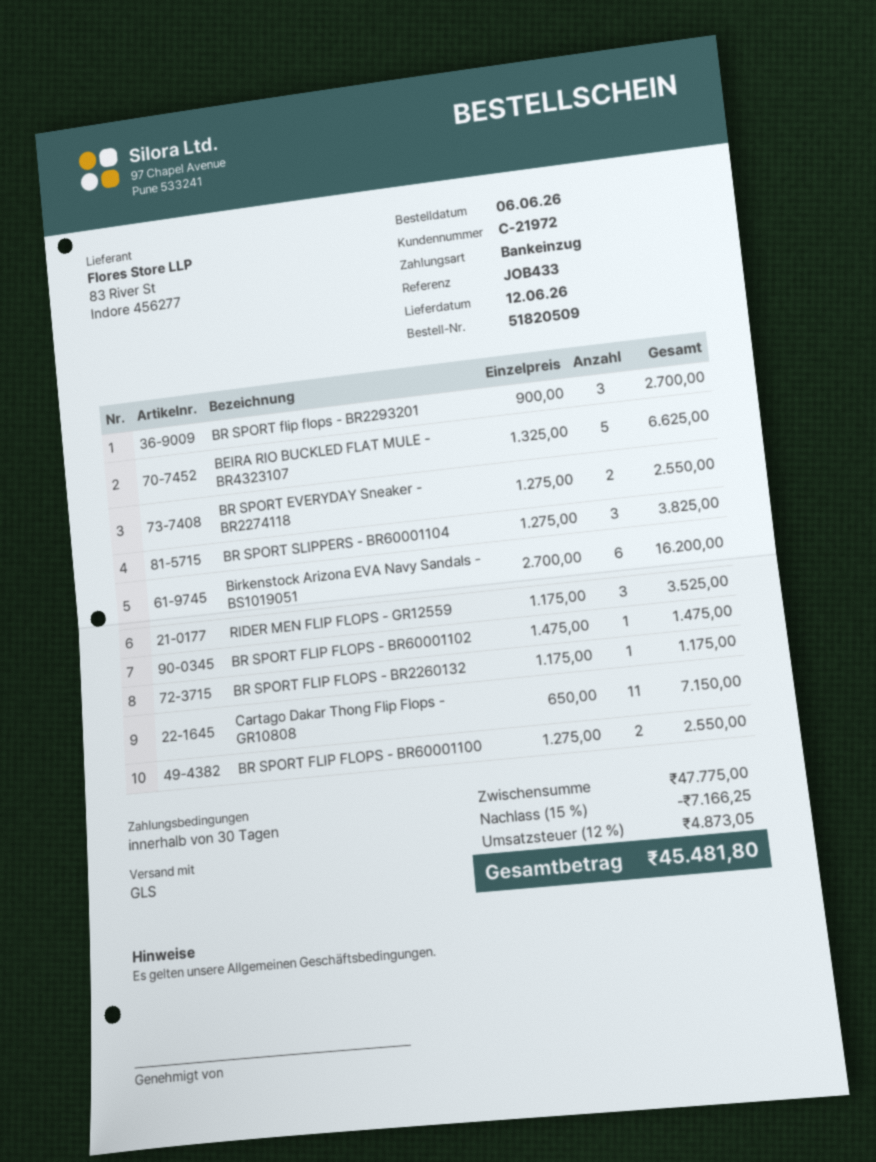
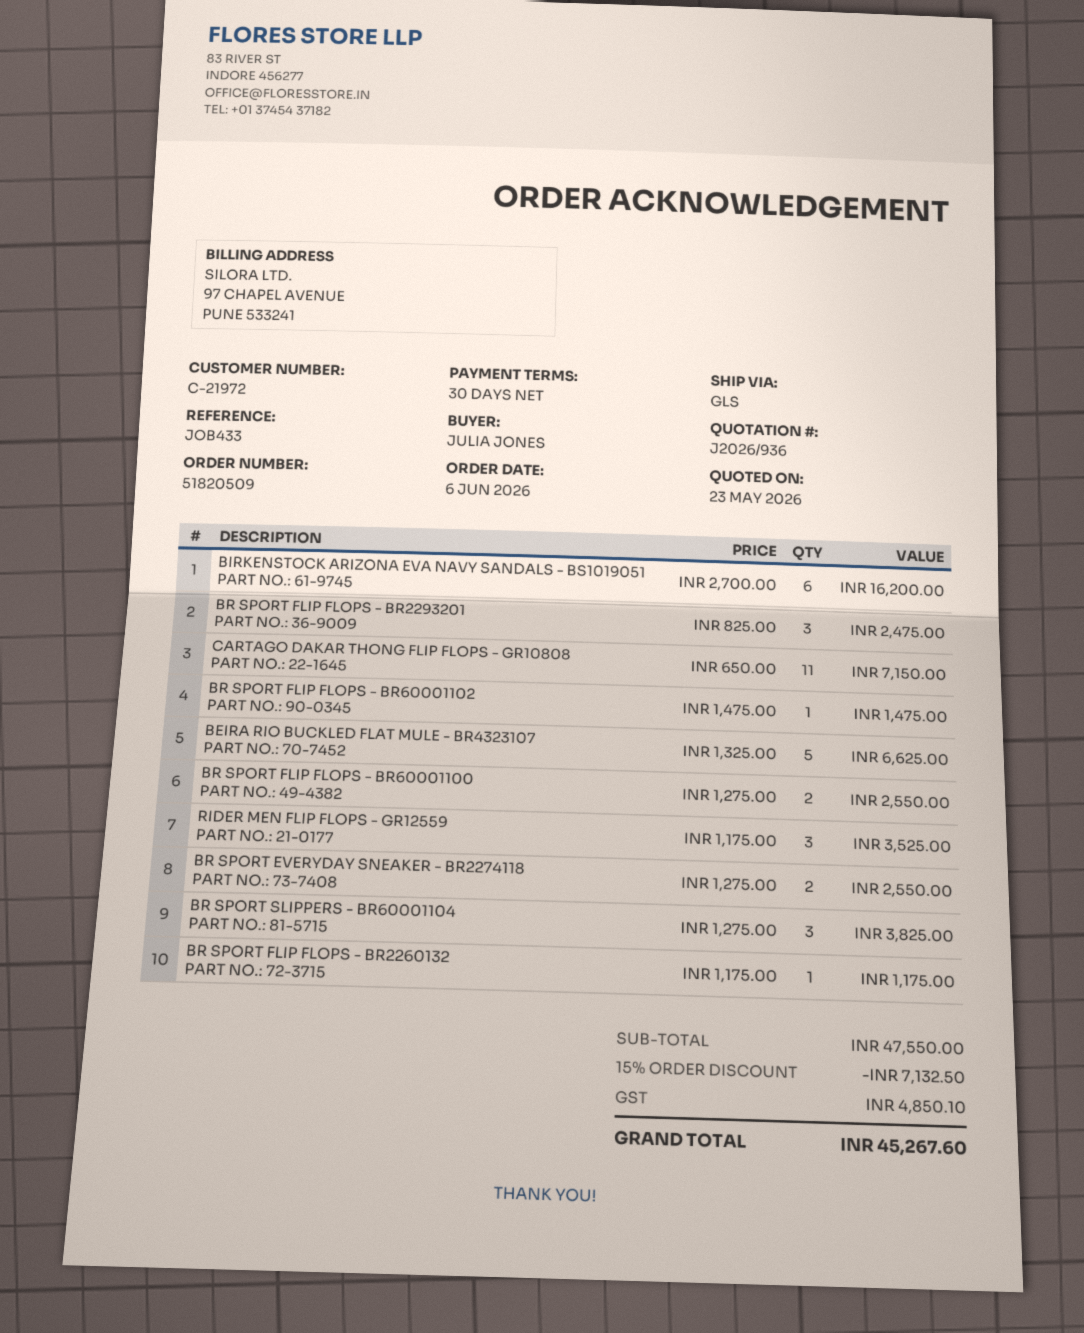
BR SPORT flip flops - BR2293201: 3 x 900.00 = 2700.00 -> 3 x 825.00 = 2475.00
subtotal: 47775.00 -> 47550.00
discount: 15% = 7166.25 -> 15% = 7132.50
tax: 4873.05 -> 4850.10
total: 45481.80 -> 45267.60

